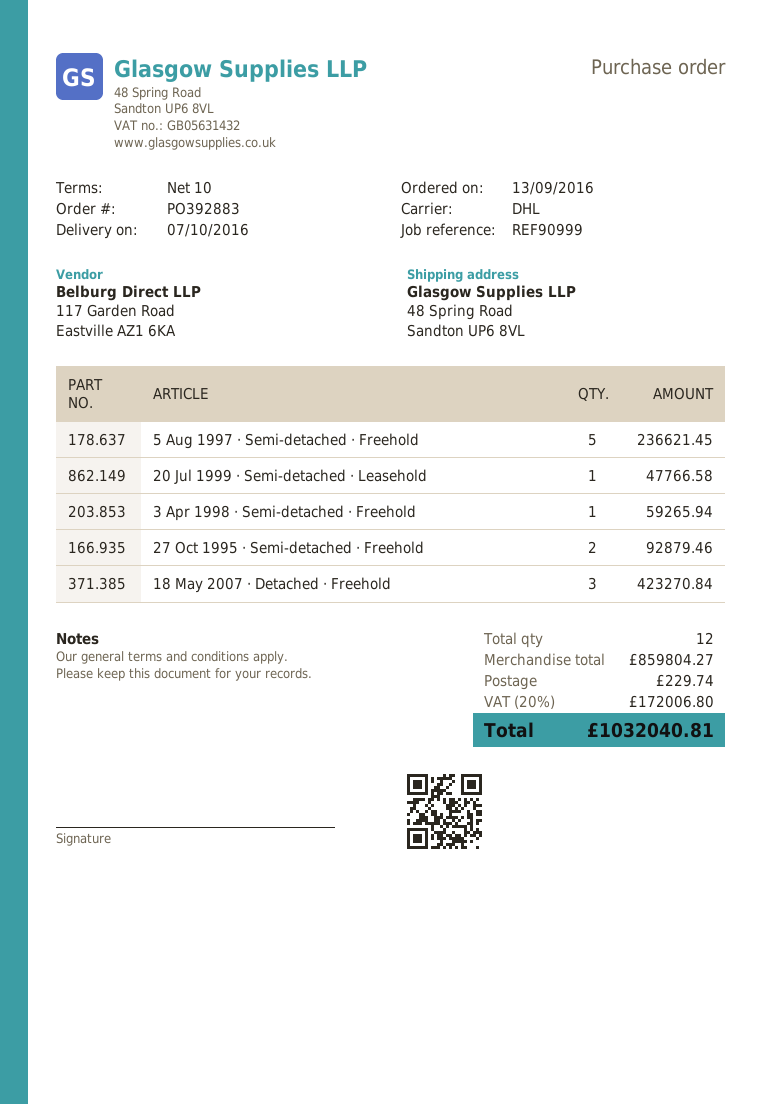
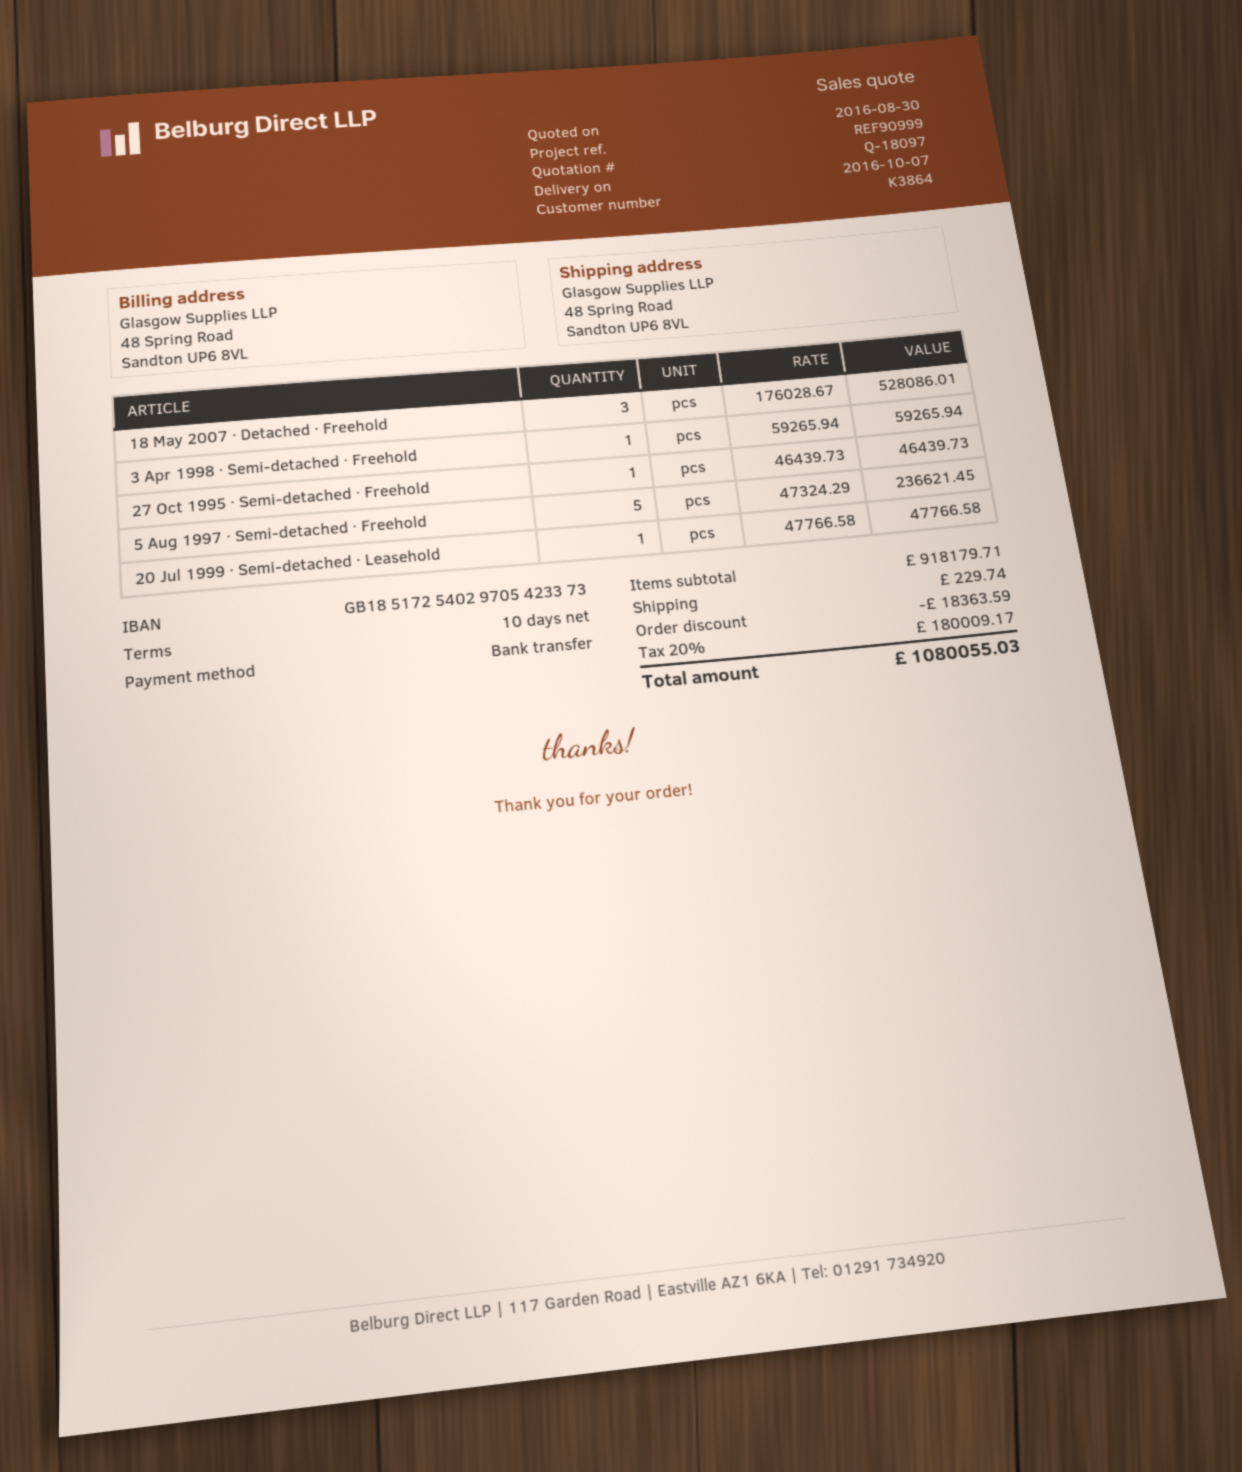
27 Oct 1995 · Semi-detached · Freehold: 2 for 92879.46 -> 1 for 46439.73
18 May 2007 · Detached · Freehold: 3 for 423270.84 -> 3 for 528086.01
subtotal: 859804.27 -> 918179.71
discount: none -> 18363.59
tax: 20% = 172006.80 -> 20% = 180009.17
total: 1032040.81 -> 1080055.03

